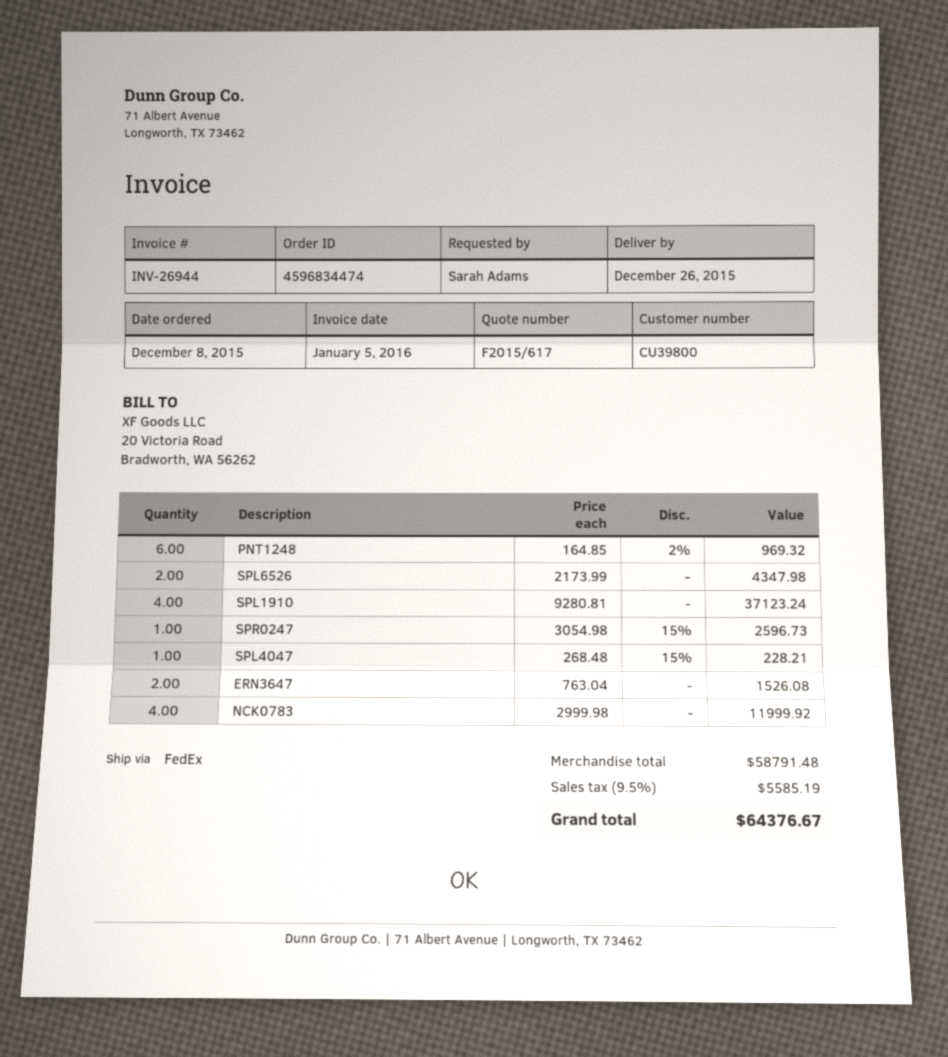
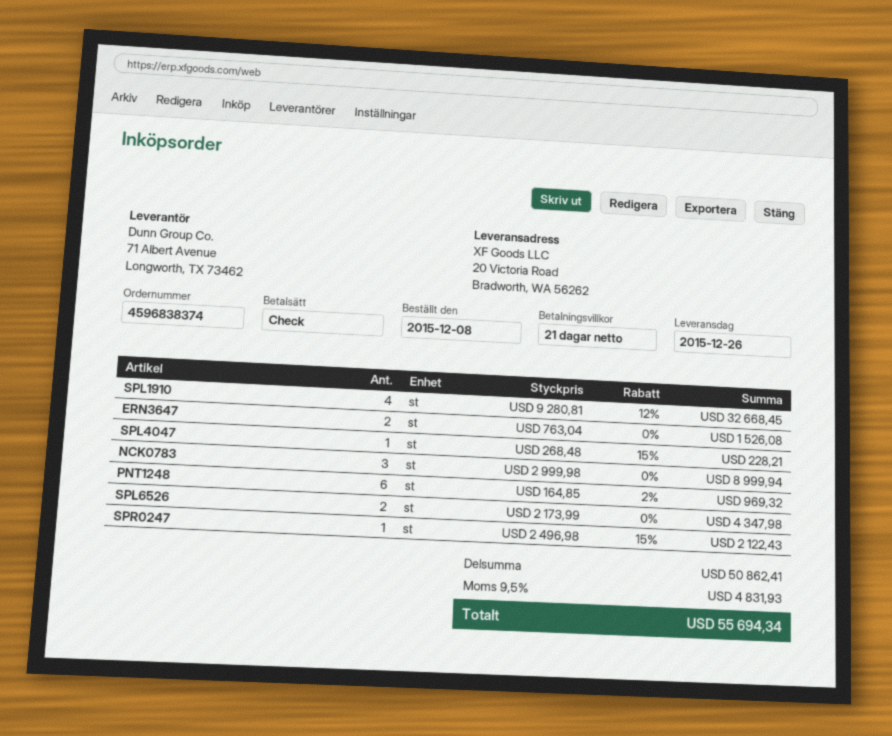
order number: 4596834474 -> 4596838374
SPL1910: 4 x 9280.81 = 37123.24 -> 4 x 9280.81 - 12% = 32668.45
SPR0247: 1 x 3054.98 - 15% = 2596.73 -> 1 x 2496.98 - 15% = 2122.43
NCK0783: 4 x 2999.98 = 11999.92 -> 3 x 2999.98 = 8999.94
subtotal: 58791.48 -> 50862.41
tax: 9.5% = 5585.19 -> 9.5% = 4831.93
total: 64376.67 -> 55694.34

